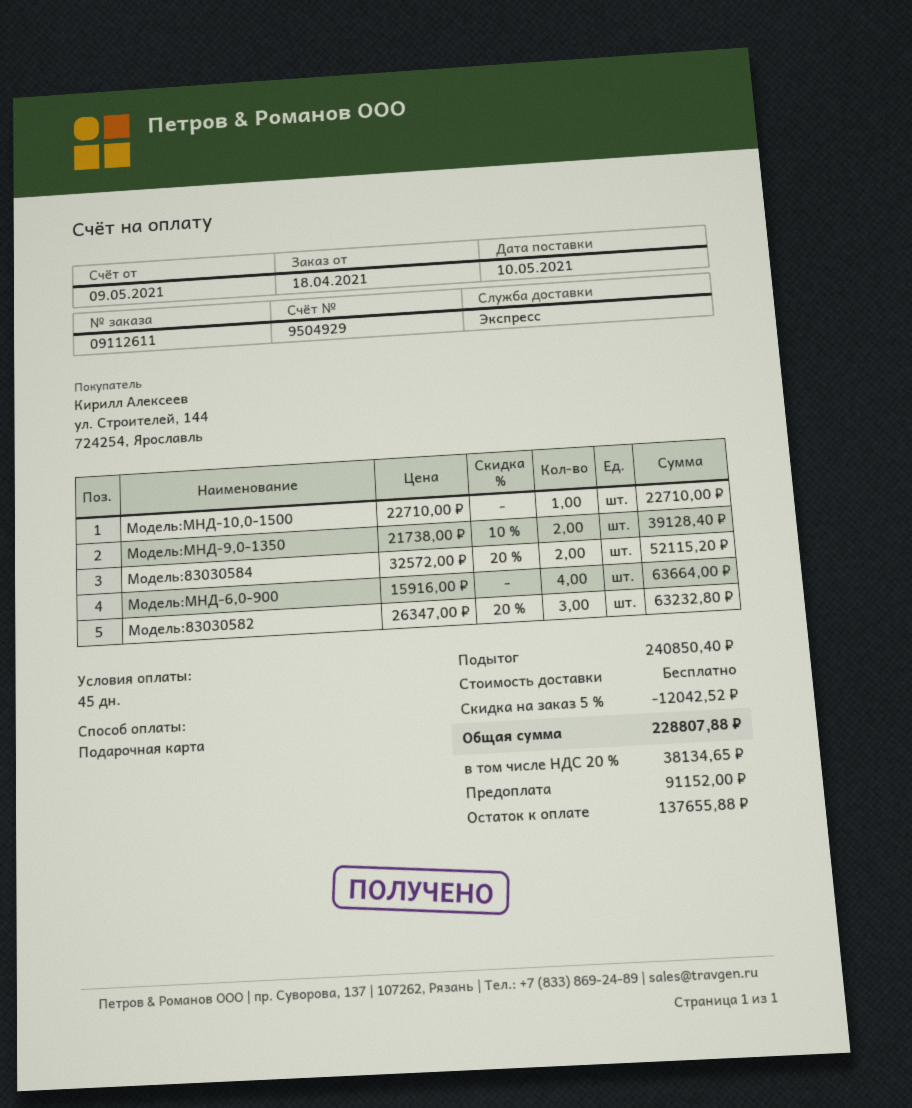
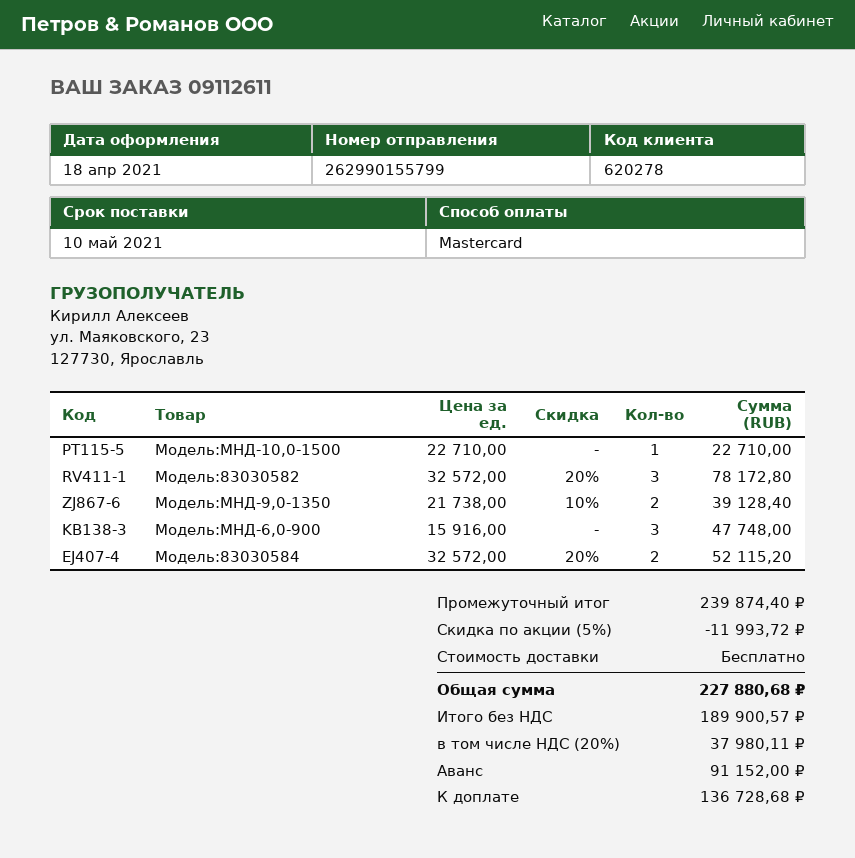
payment method: gift card -> Mastercard
Модель:МНД-6,0-900: 4 x 15916.00 = 63664.00 -> 3 x 15916.00 = 47748.00
Модель:83030582: 3 x 26347.00 - 20% = 63232.80 -> 3 x 32572.00 - 20% = 78172.80
subtotal: 240850.40 -> 239874.40
discount: 5% = 12042.52 -> 5% = 11993.72
tax: 20% = 38134.65 -> 20% = 37980.11
total: 228807.88 -> 227880.68
balance: 137655.88 -> 136728.68

